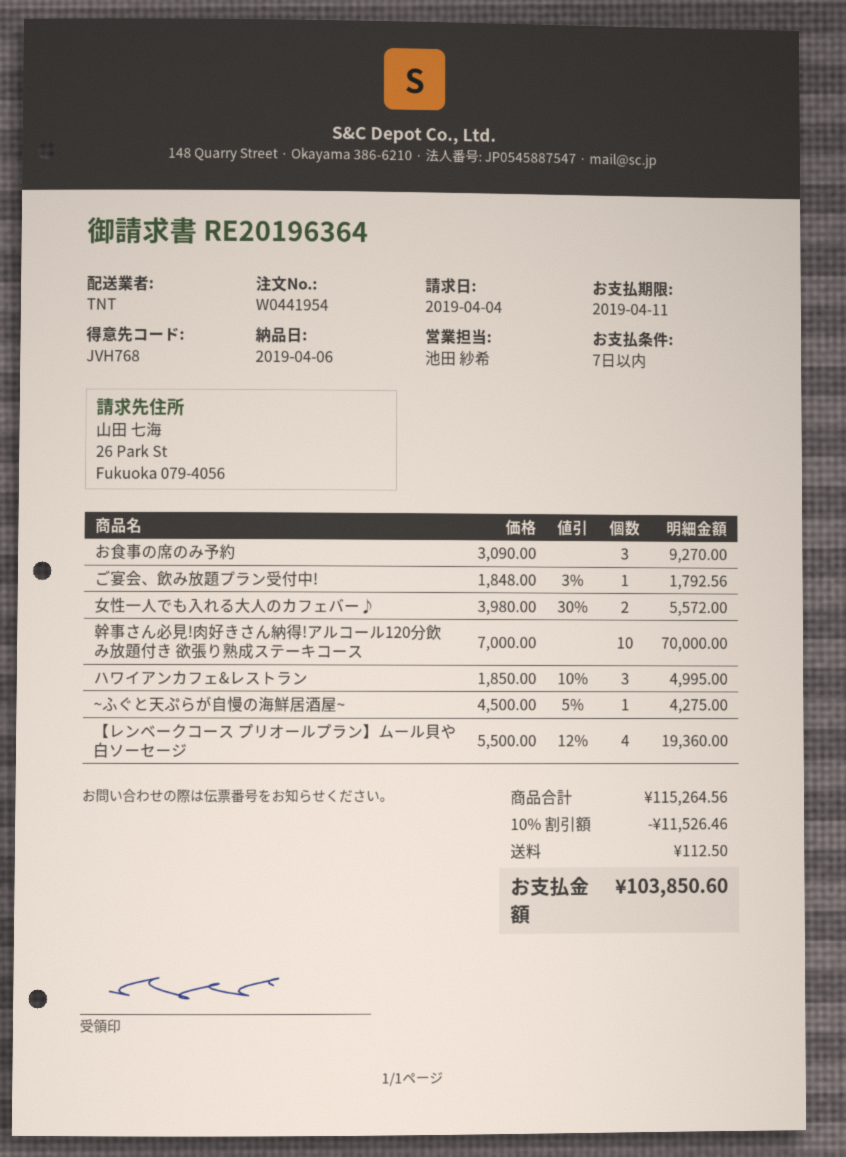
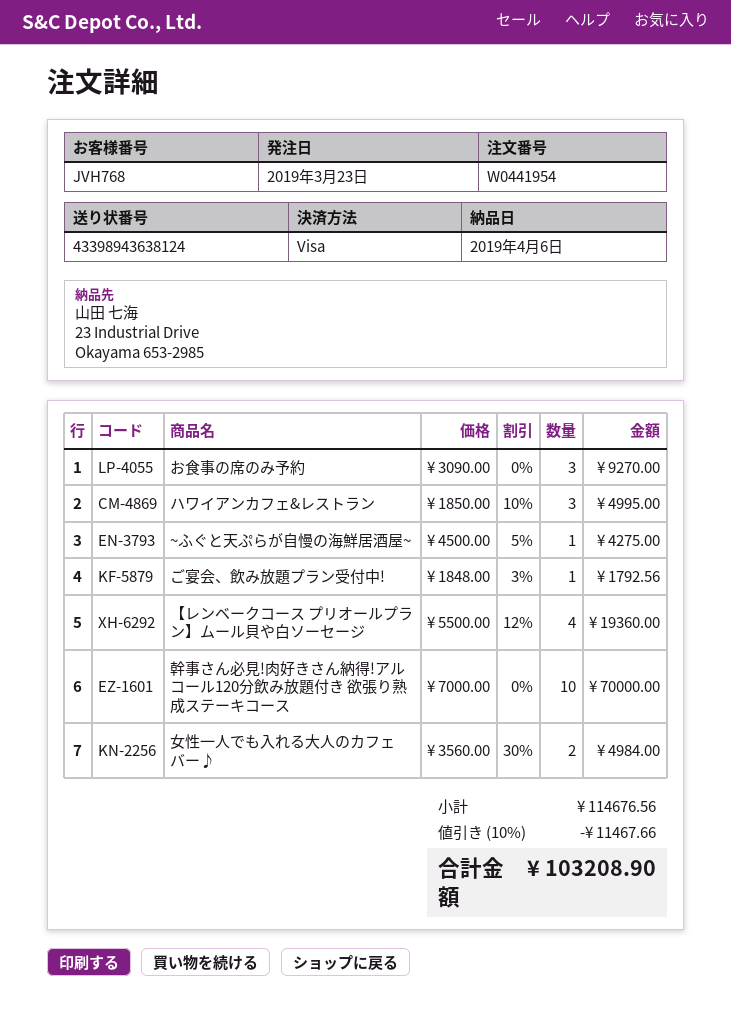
女性一人でも入れる大人のカフェバー♪: 2 x 3980.00 - 30% = 5572.00 -> 2 x 3560.00 - 30% = 4984.00
subtotal: 115264.56 -> 114676.56
discount: 10% = 11526.46 -> 10% = 11467.66
shipping: 112.50 -> none
total: 103850.60 -> 103208.90

